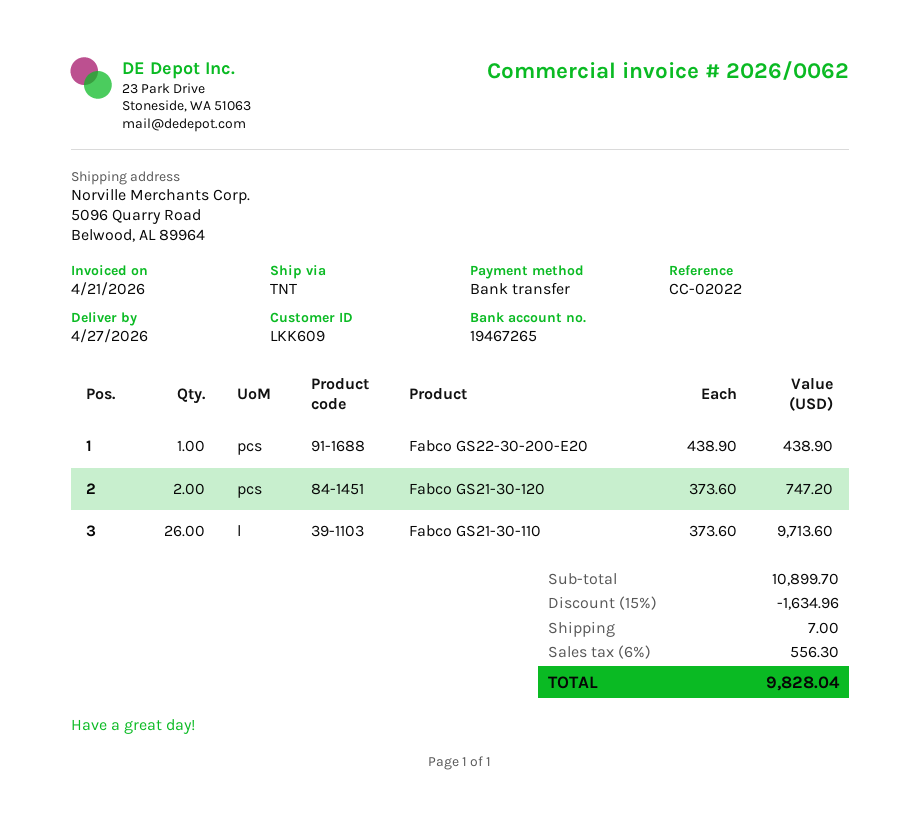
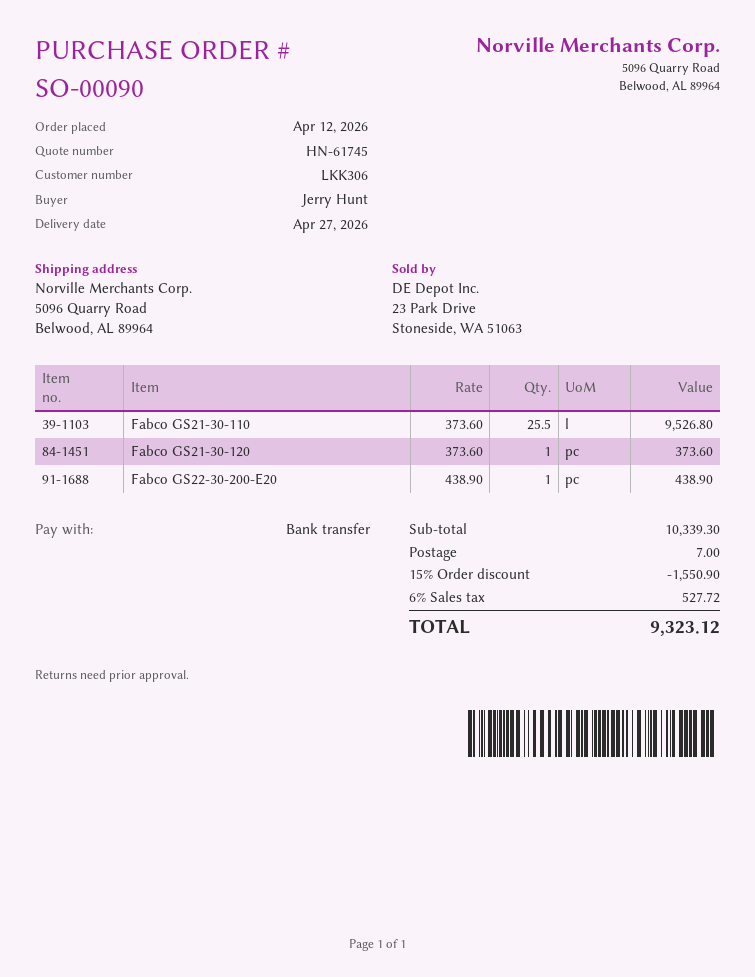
customer number: LKK609 -> LKK306
Fabco GS21-30-120: 2 x 373.60 = 747.20 -> 1 x 373.60 = 373.60
Fabco GS21-30-110: 26 x 373.60 = 9713.60 -> 25.5 x 373.60 = 9526.80
subtotal: 10899.70 -> 10339.30
discount: 15% = 1634.96 -> 15% = 1550.90
tax: 6% = 556.30 -> 6% = 527.72
total: 9828.04 -> 9323.12

